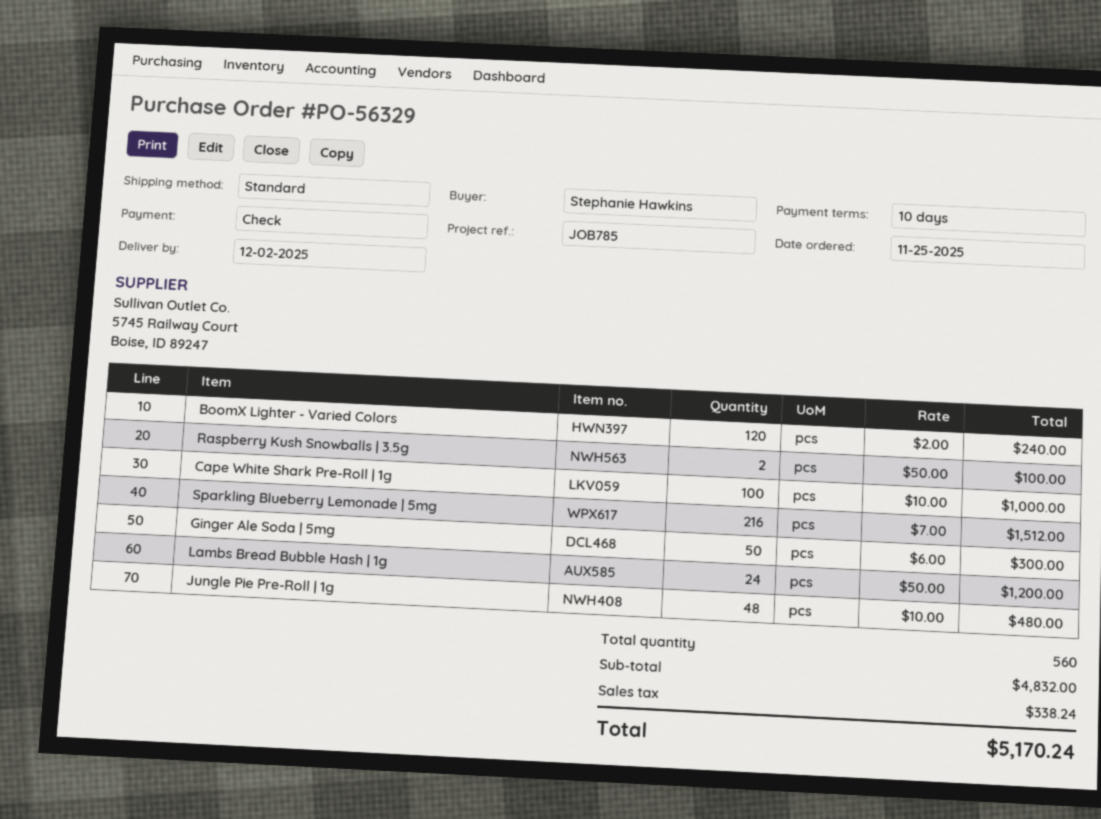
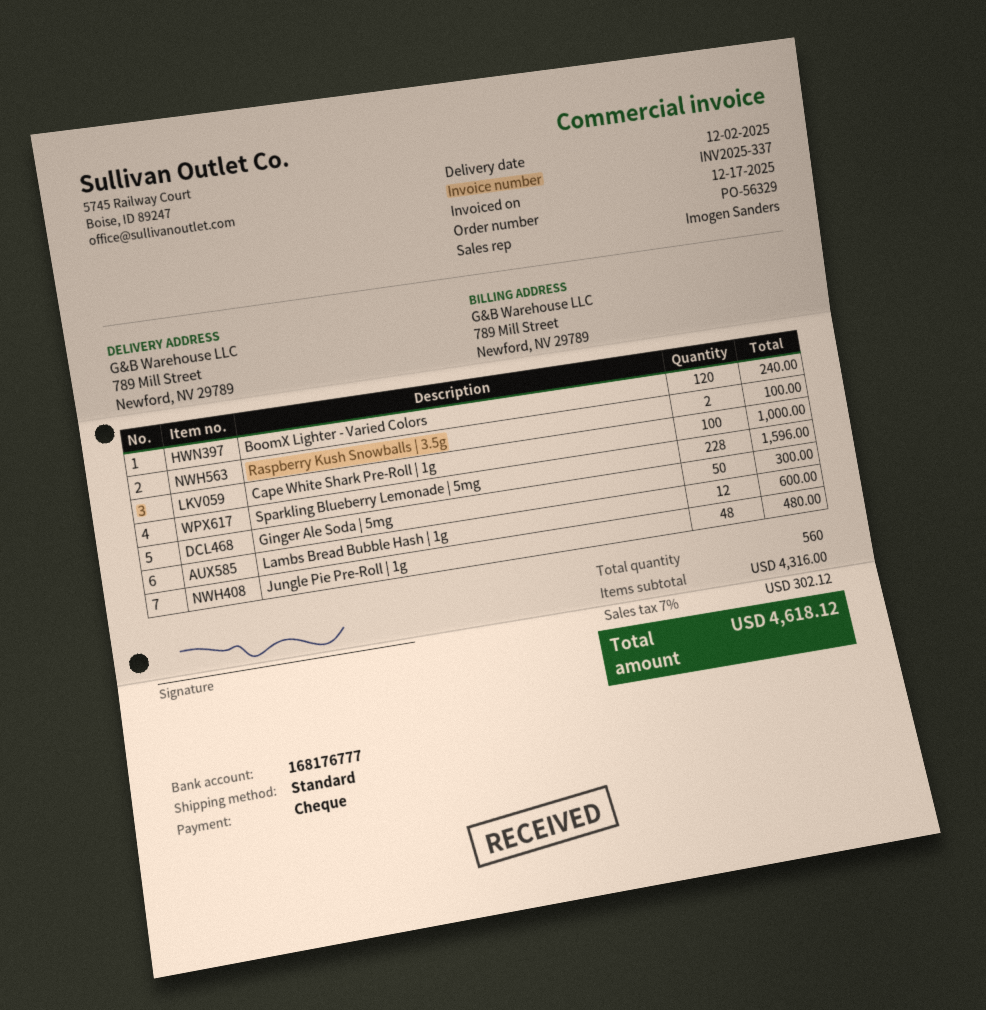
Sparkling Blueberry Lemonade | 5mg: 216 for 1512.00 -> 228 for 1596.00
Lambs Bread Bubble Hash | 1g: 24 for 1200.00 -> 12 for 600.00
subtotal: 4832.00 -> 4316.00
tax: 338.24 -> 302.12
total: 5170.24 -> 4618.12

